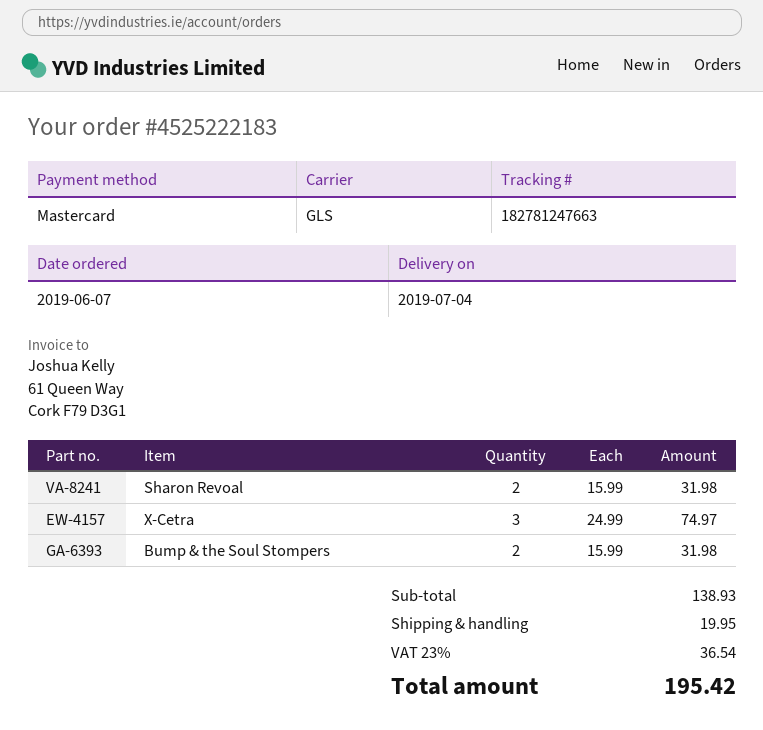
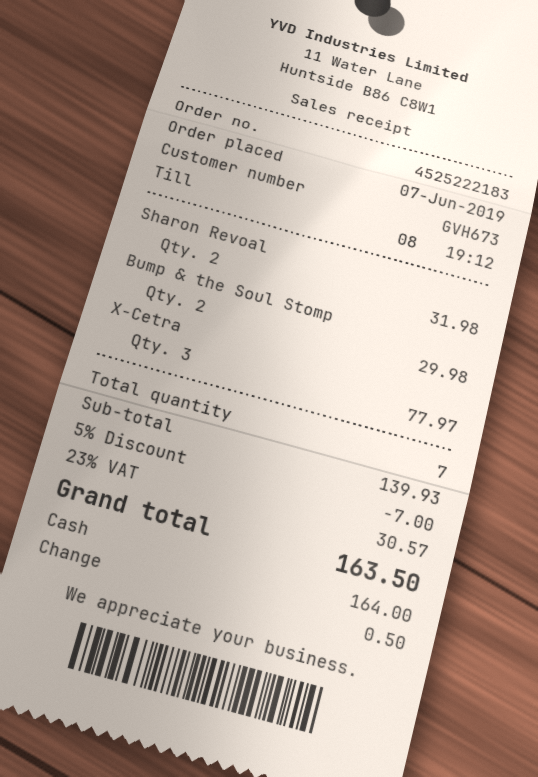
payment method: Mastercard -> cash
X-Cetra: 3 for 74.97 -> 3 for 77.97
Bump & the Soul Stompers: 2 for 31.98 -> 2 for 29.98
subtotal: 138.93 -> 139.93
discount: none -> 5% = 7.00
shipping: 19.95 -> none
tax: 23% = 36.54 -> 23% = 30.57
total: 195.42 -> 163.50

